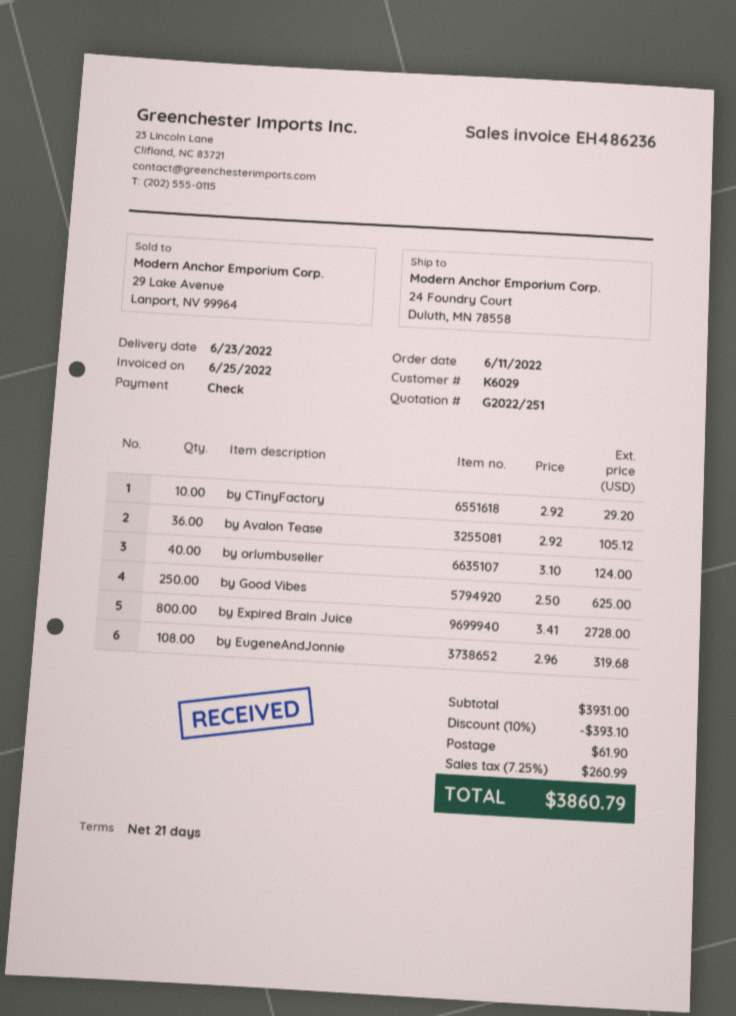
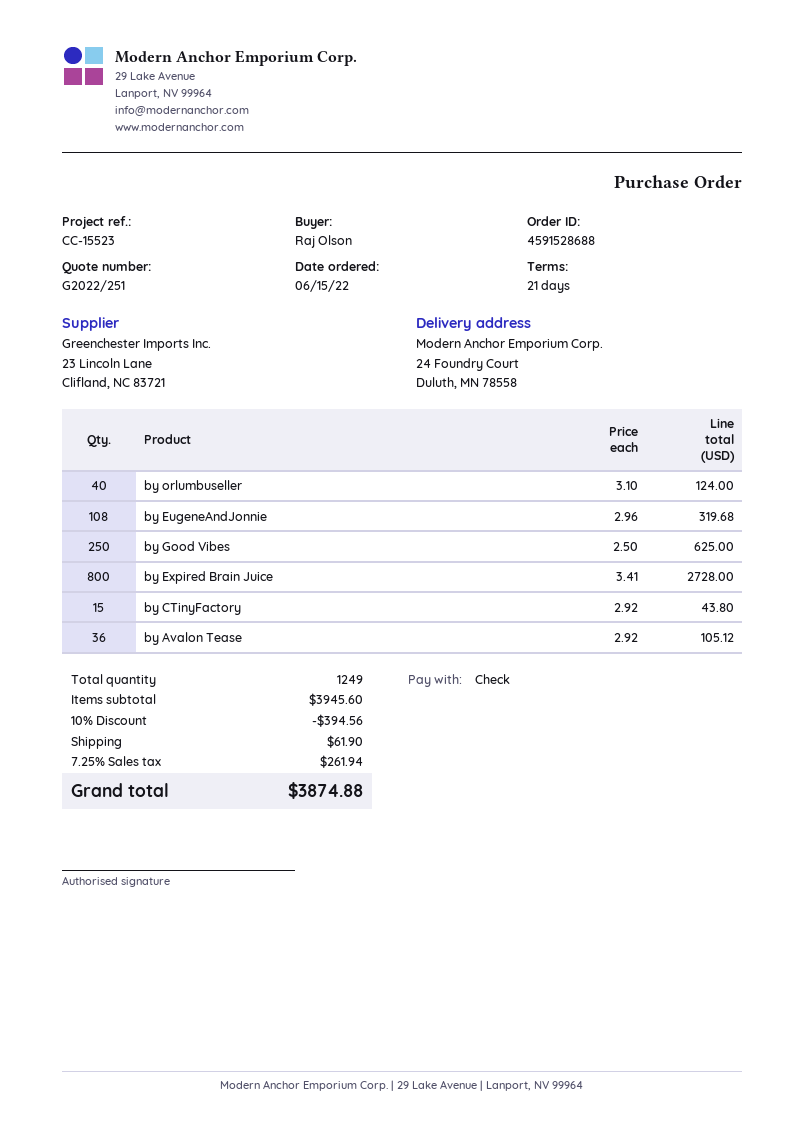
order date: 2022-06-11 -> 2022-06-15
by CTinyFactory: 10 x 2.92 = 29.20 -> 15 x 2.92 = 43.80
subtotal: 3931.00 -> 3945.60
discount: 10% = 393.10 -> 10% = 394.56
tax: 7.25% = 260.99 -> 7.25% = 261.94
total: 3860.79 -> 3874.88

